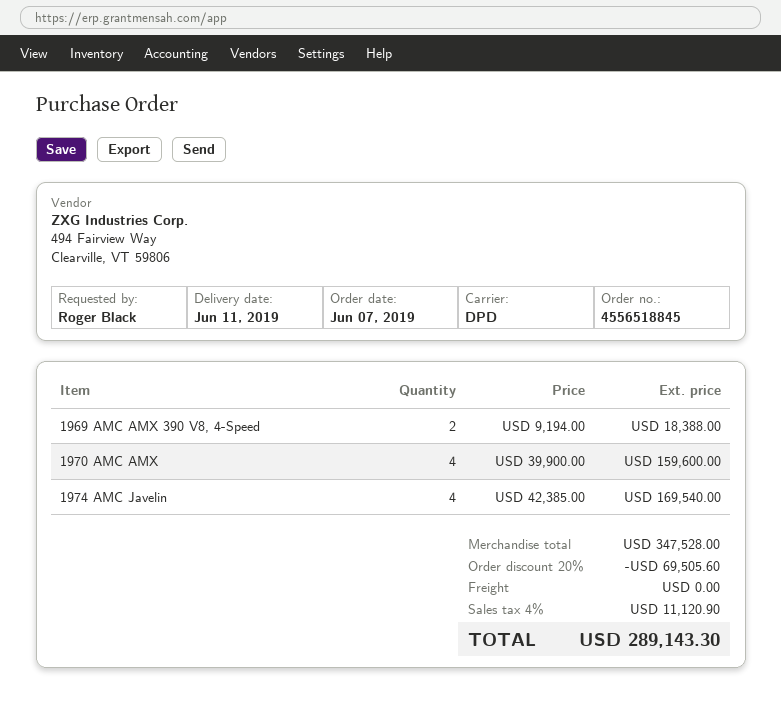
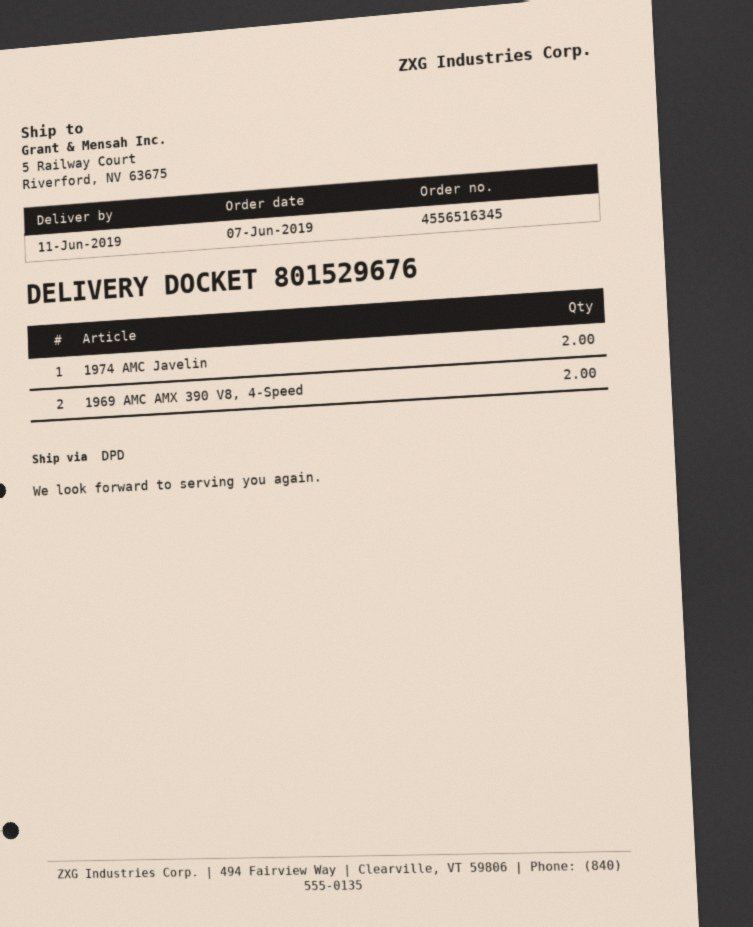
order number: 4556518845 -> 4556516345
1970 AMC AMX: 4 -> none
1974 AMC Javelin: 4 -> 2

